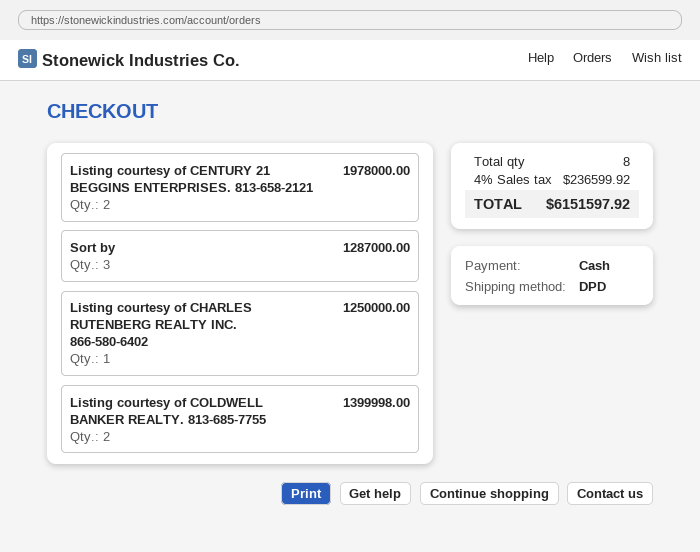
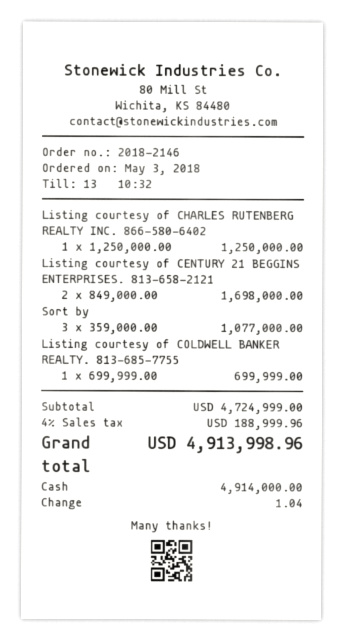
Listing courtesy of CENTURY 21 BEGGINS ENTERPRISES. 813-658-2121: 2 for 1978000.00 -> 2 for 1698000.00
Sort by: 3 for 1287000.00 -> 3 for 1077000.00
Listing courtesy of COLDWELL BANKER REALTY. 813-685-7755: 2 for 1399998.00 -> 1 for 699999.00
tax: 4% = 236599.92 -> 4% = 188999.96
total: 6151597.92 -> 4913998.96

